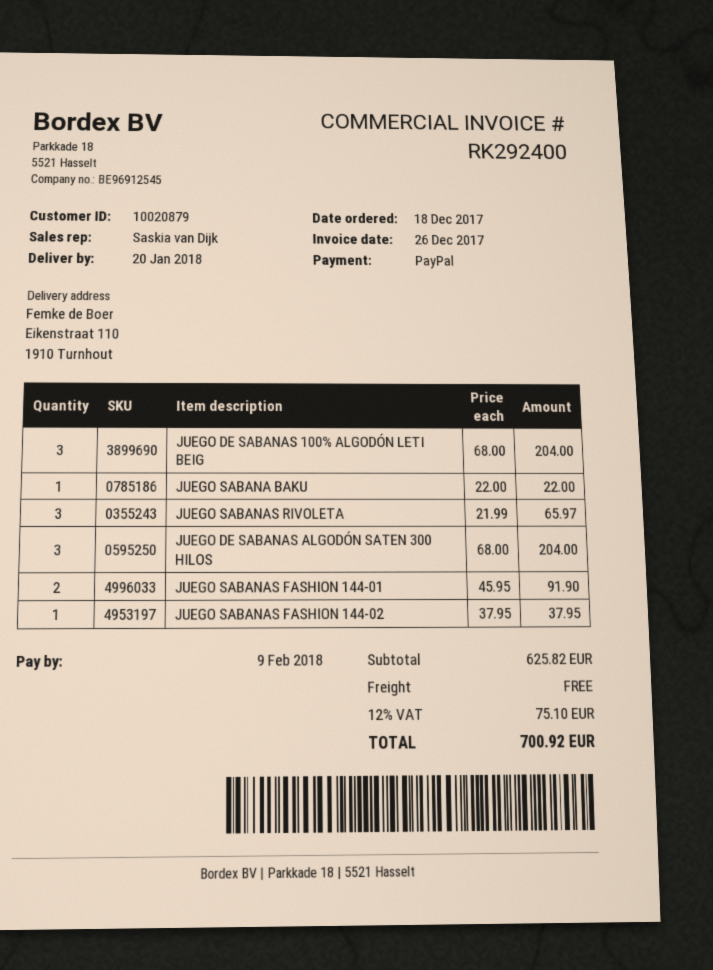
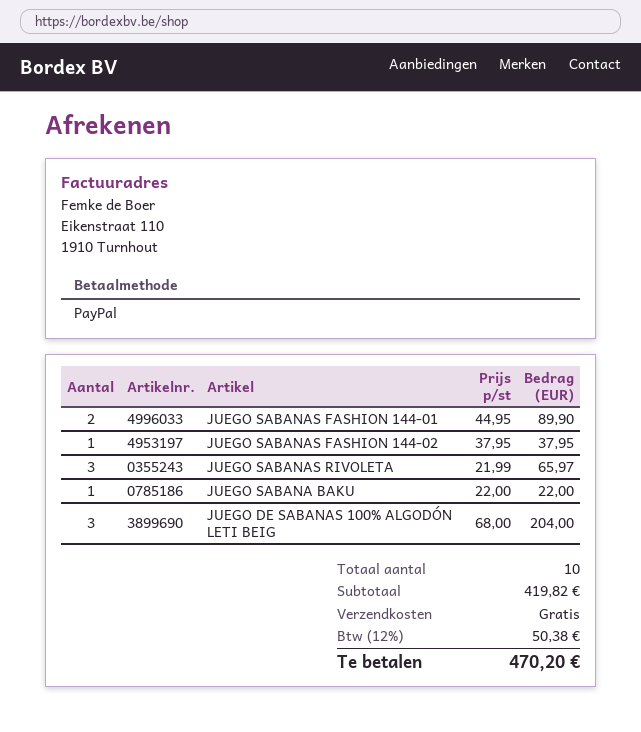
JUEGO DE SABANAS ALGODÓN SATEN 300 HILOS: 3 x 68.00 = 204.00 -> none
JUEGO SABANAS FASHION 144-01: 2 x 45.95 = 91.90 -> 2 x 44.95 = 89.90
subtotal: 625.82 -> 419.82
tax: 12% = 75.10 -> 12% = 50.38
total: 700.92 -> 470.20

